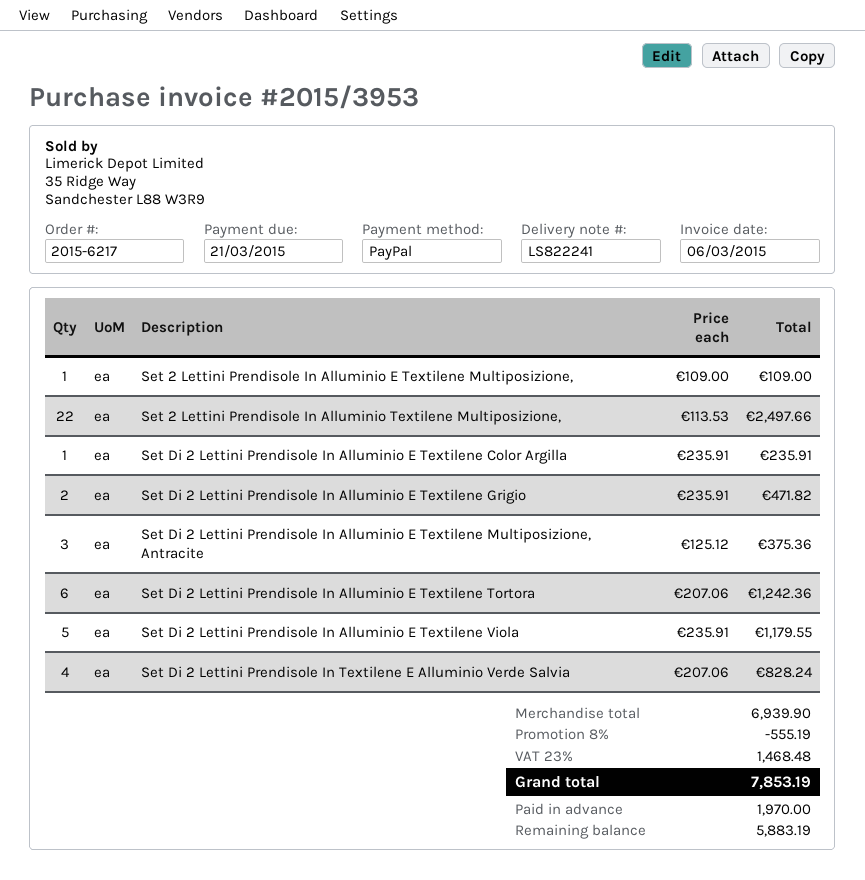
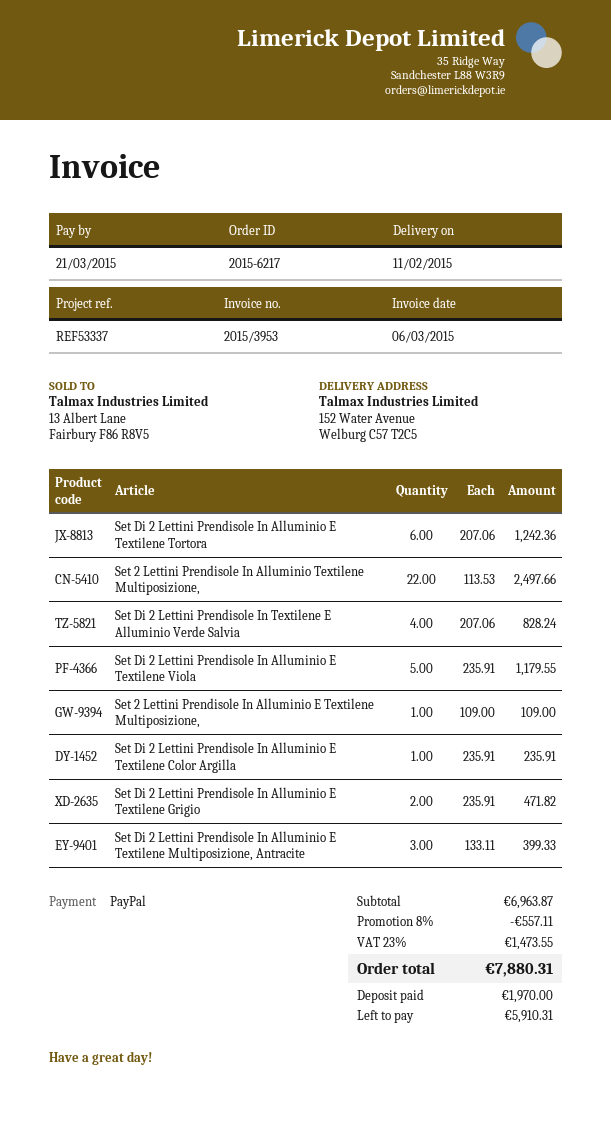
Set Di 2 Lettini Prendisole In Alluminio E Textilene Multiposizione, Antracite: 3 x 125.12 = 375.36 -> 3 x 133.11 = 399.33
subtotal: 6939.90 -> 6963.87
discount: 8% = 555.19 -> 8% = 557.11
tax: 23% = 1468.48 -> 23% = 1473.55
total: 7853.19 -> 7880.31
balance: 5883.19 -> 5910.31

